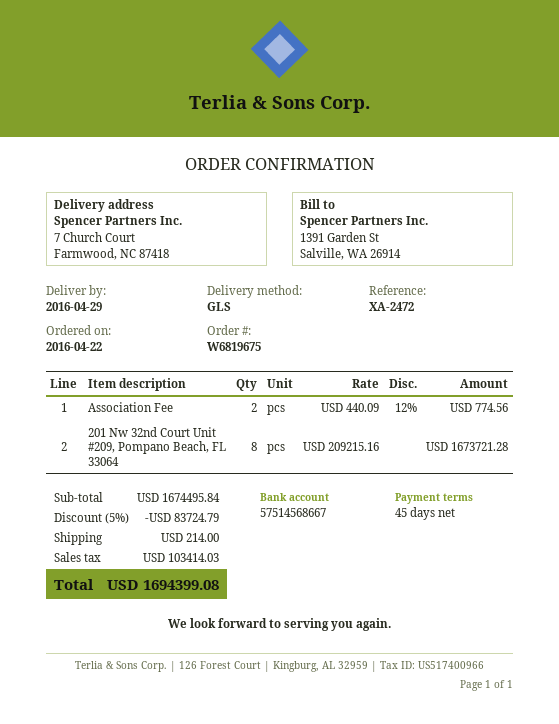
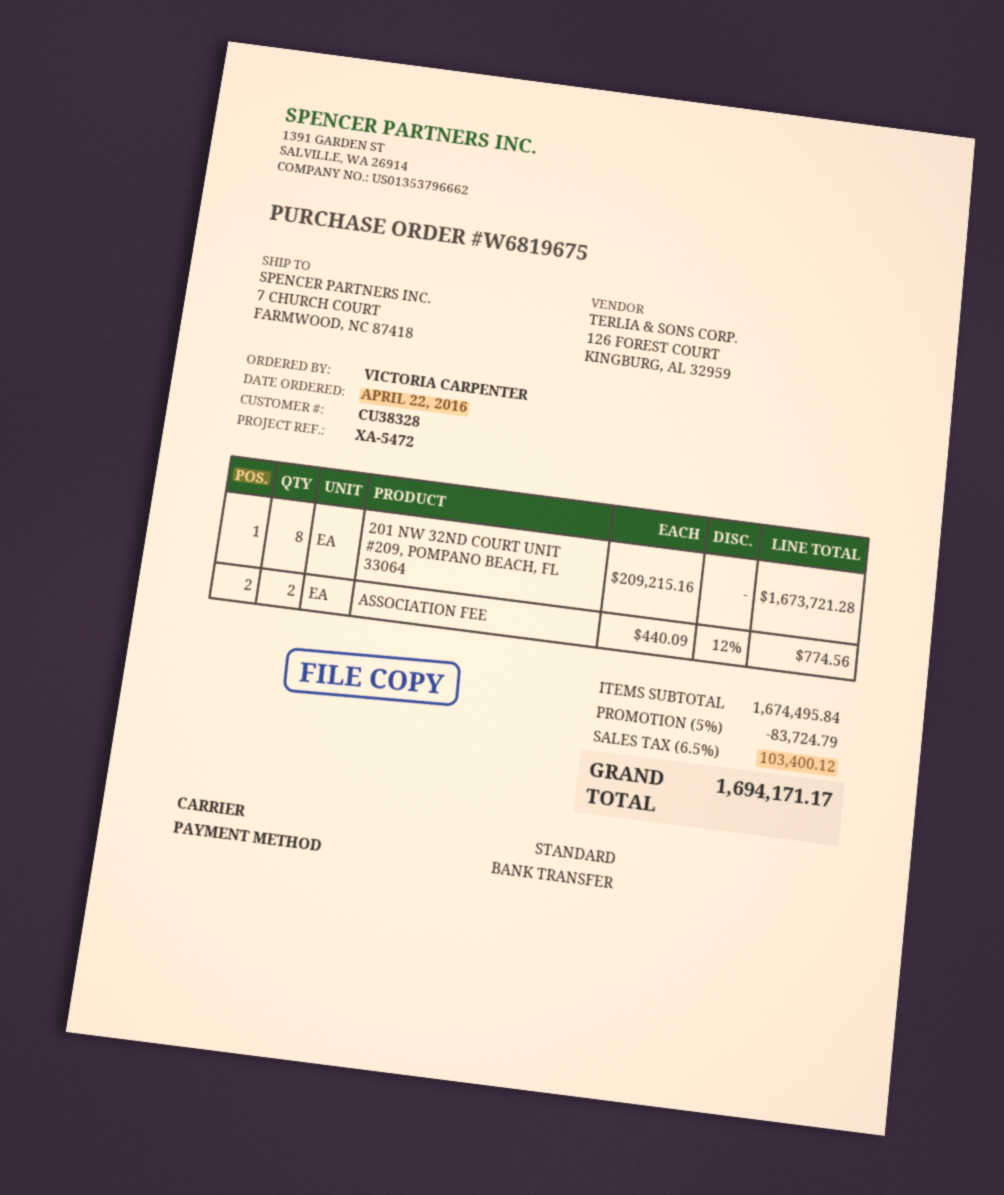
reference: XA-2472 -> XA-5472
shipping method: GLS -> standard
shipping: 214.00 -> none
tax: 103414.03 -> 103400.12
total: 1694399.08 -> 1694171.17

